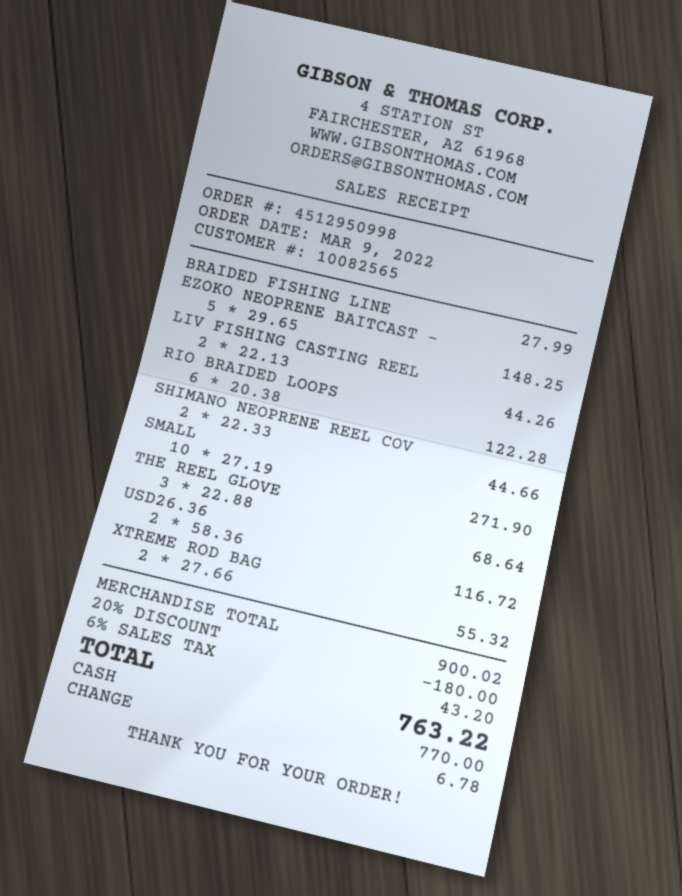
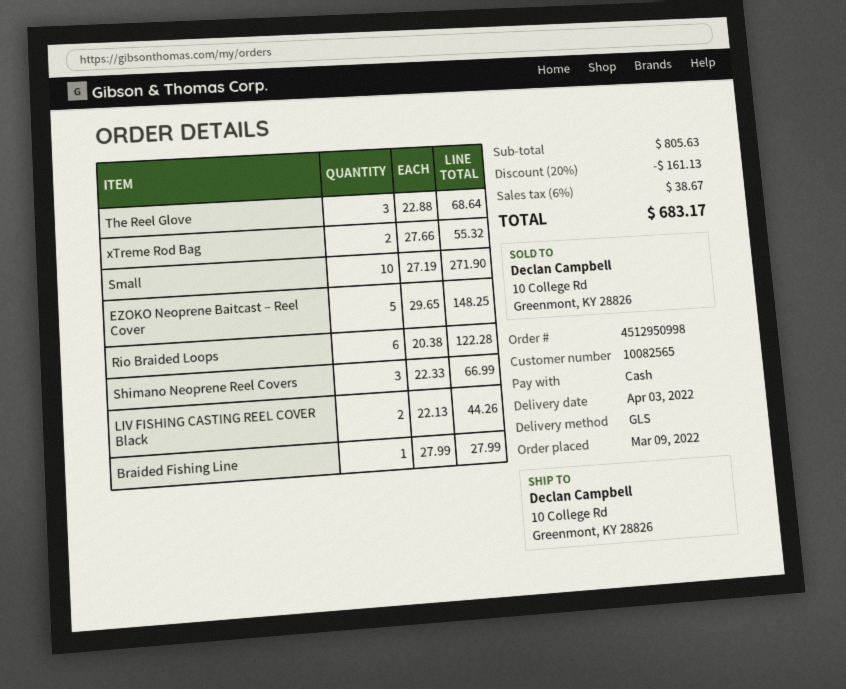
SHIMANO NEOPRENE REEL COV: 2 x 22.33 = 44.66 -> 3 x 22.33 = 66.99
USD26.36: 2 x 58.36 = 116.72 -> none
subtotal: 900.02 -> 805.63
discount: 20% = 180.00 -> 20% = 161.13
tax: 6% = 43.20 -> 6% = 38.67
total: 763.22 -> 683.17

